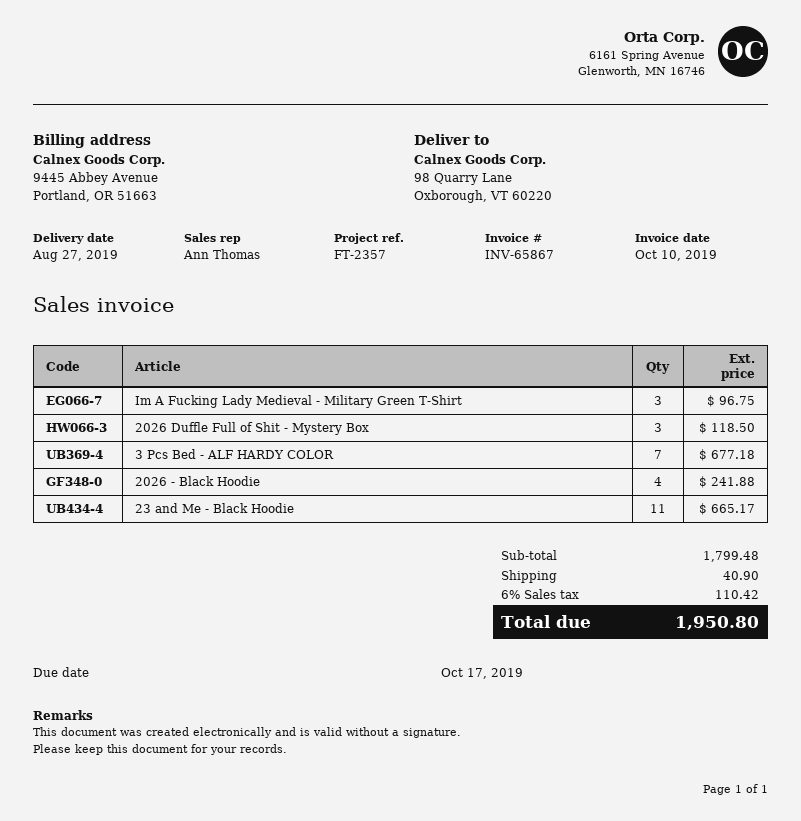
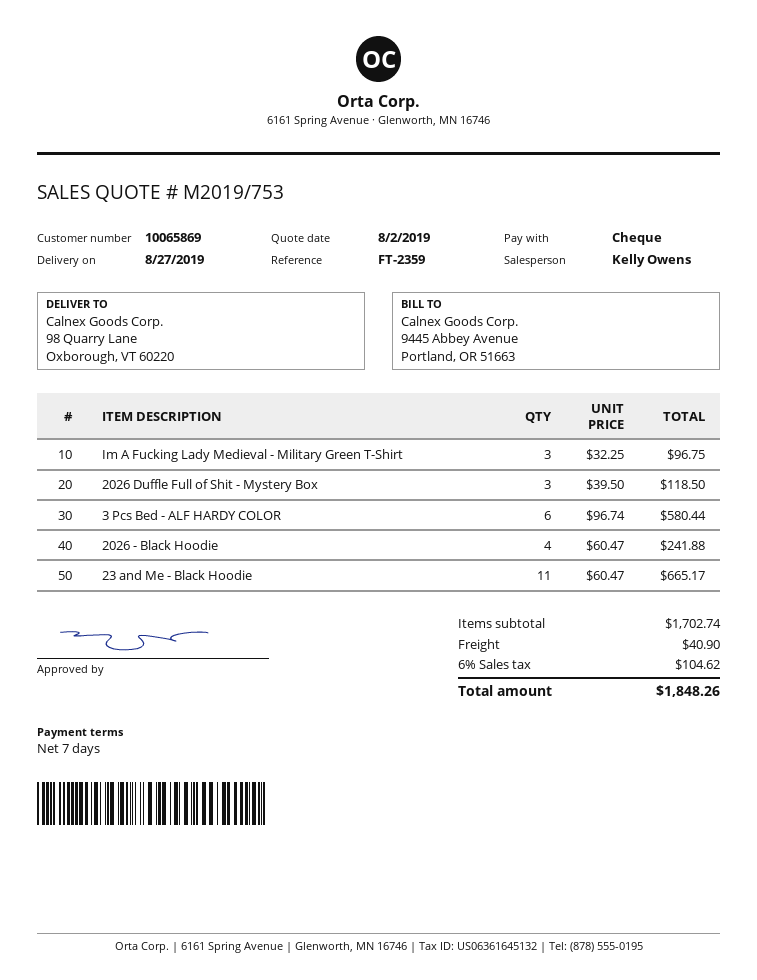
reference: FT-2357 -> FT-2359
sales rep: Ann Thomas -> Kelly Owens
3 Pcs Bed - ALF HARDY COLOR: 7 for 677.18 -> 6 for 580.44
subtotal: 1799.48 -> 1702.74
tax: 6% = 110.42 -> 6% = 104.62
total: 1950.80 -> 1848.26

